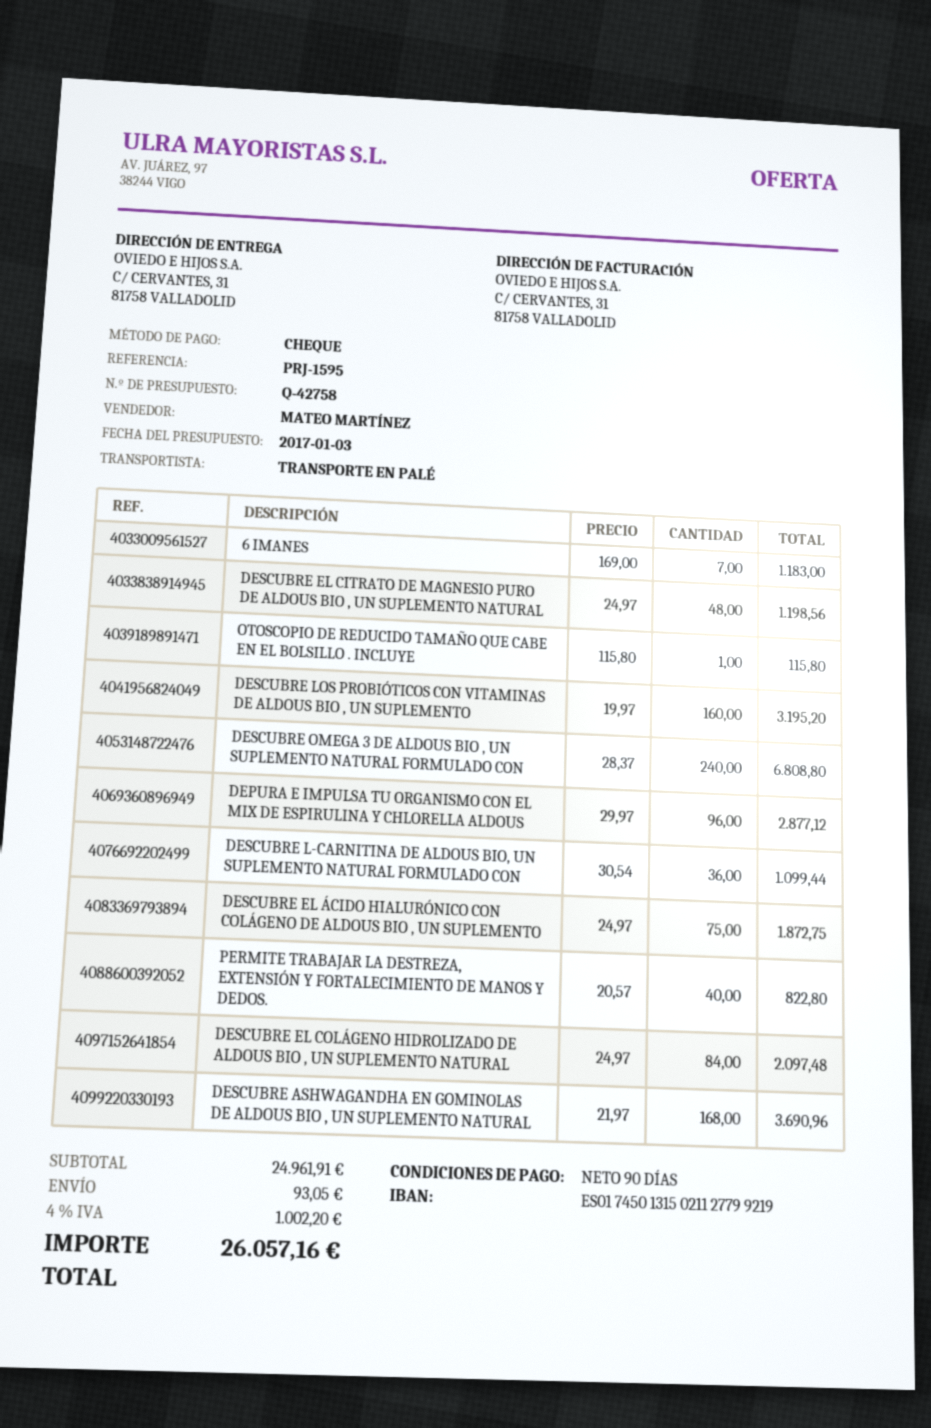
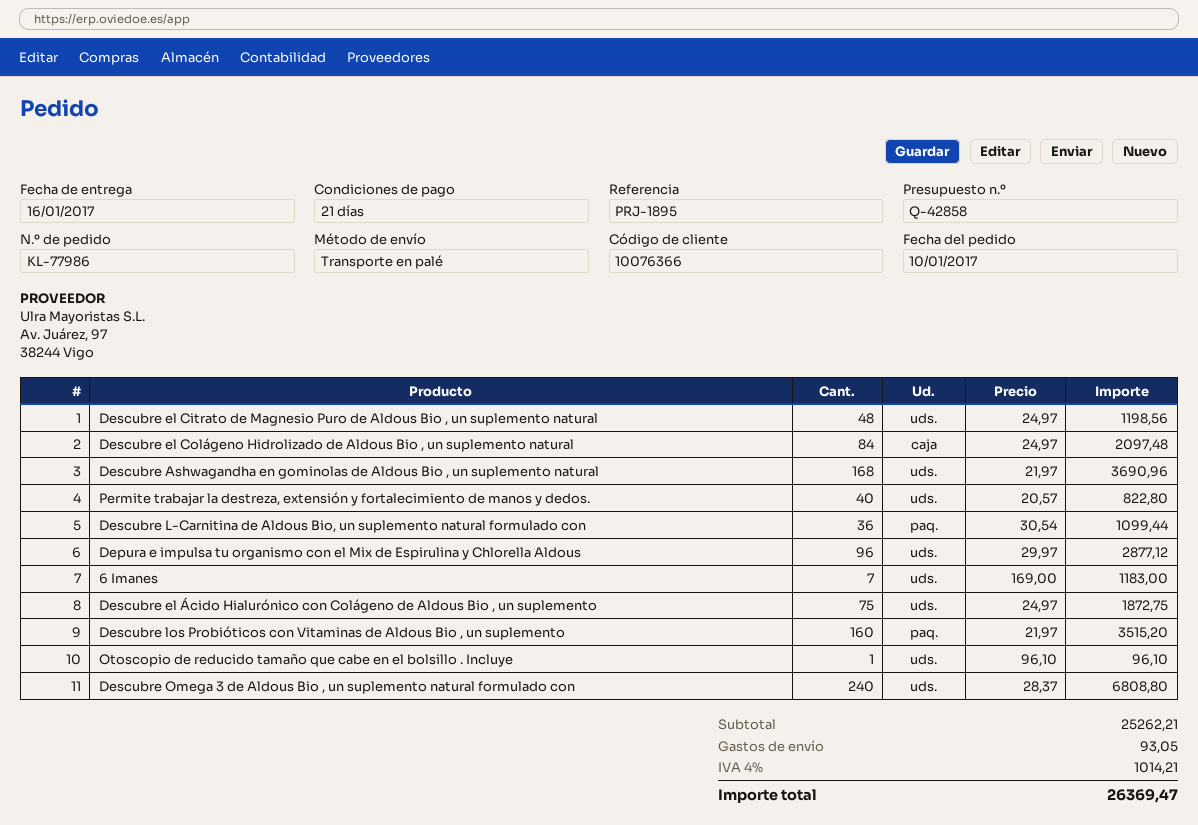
quote number: Q-42758 -> Q-42858
payment terms: 90 days -> 21 days
reference: PRJ-1595 -> PRJ-1895
OTOSCOPIO DE REDUCIDO TAMAÑO QUE CABE EN EL BOLSILLO . INCLUYE: 1 x 115.80 = 115.80 -> 1 x 96.10 = 96.10
DESCUBRE LOS PROBIÓTICOS CON VITAMINAS DE ALDOUS BIO , UN SUPLEMENTO: 160 x 19.97 = 3195.20 -> 160 x 21.97 = 3515.20
subtotal: 24961.91 -> 25262.21
tax: 4% = 1002.20 -> 4% = 1014.21
total: 26057.16 -> 26369.47

